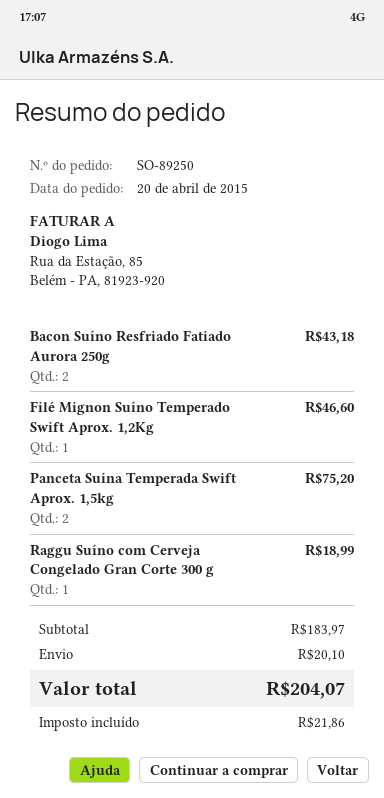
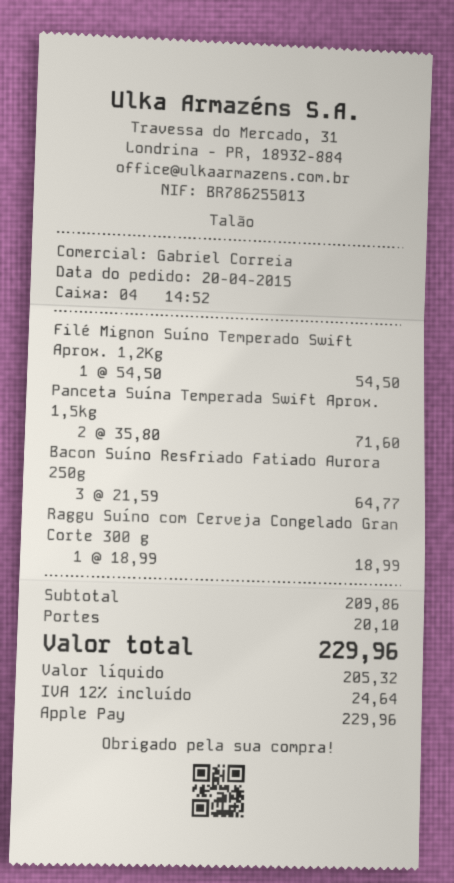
Bacon Suíno Resfriado Fatiado Aurora 250g: 2 for 43.18 -> 3 for 64.77
Filé Mignon Suíno Temperado Swift Aprox. 1,2Kg: 1 for 46.60 -> 1 for 54.50
Panceta Suína Temperada Swift Aprox. 1,5kg: 2 for 75.20 -> 2 for 71.60
subtotal: 183.97 -> 209.86
tax: 21.86 -> 24.64
total: 204.07 -> 229.96

